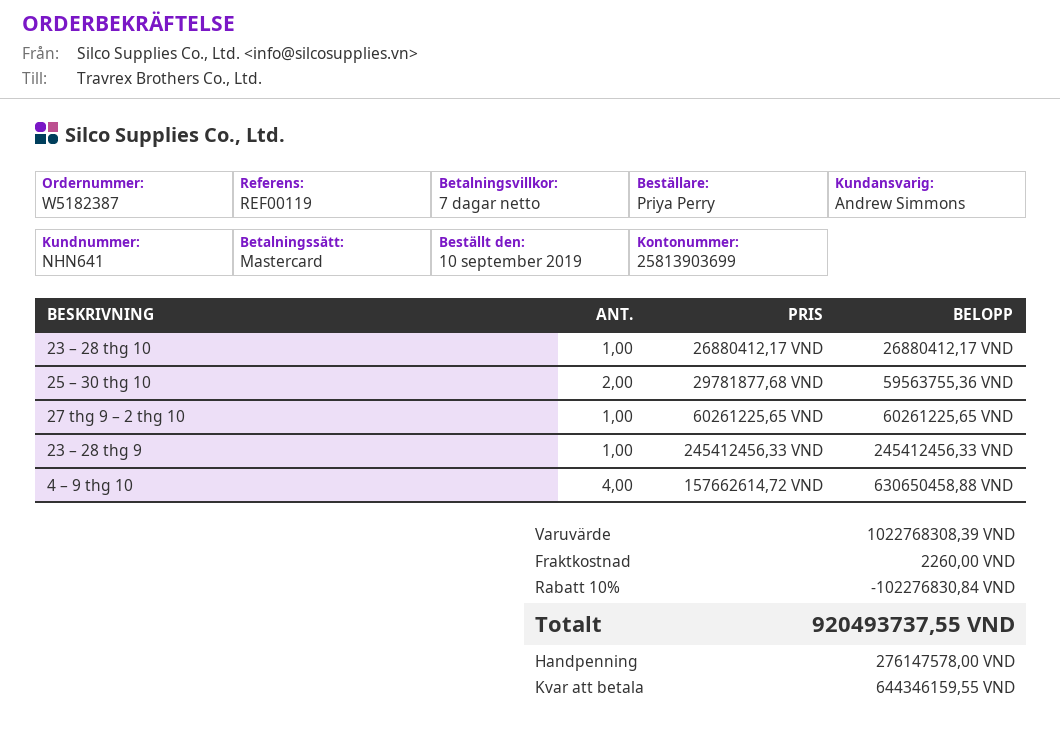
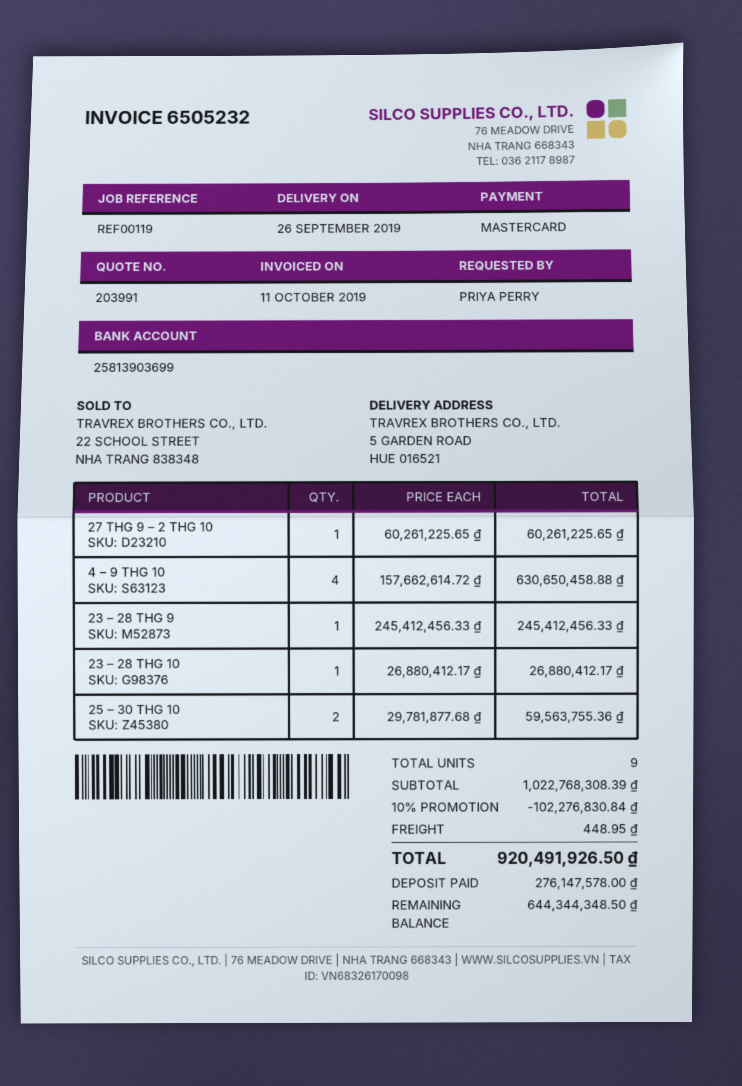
shipping: 2260.00 -> 448.95
total: 920493737.55 -> 920491926.50
balance: 644346159.55 -> 644344348.50

